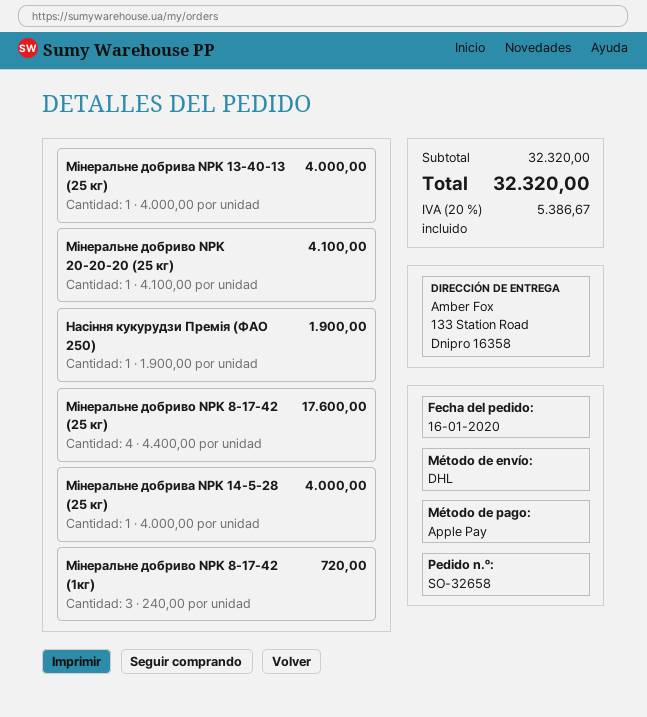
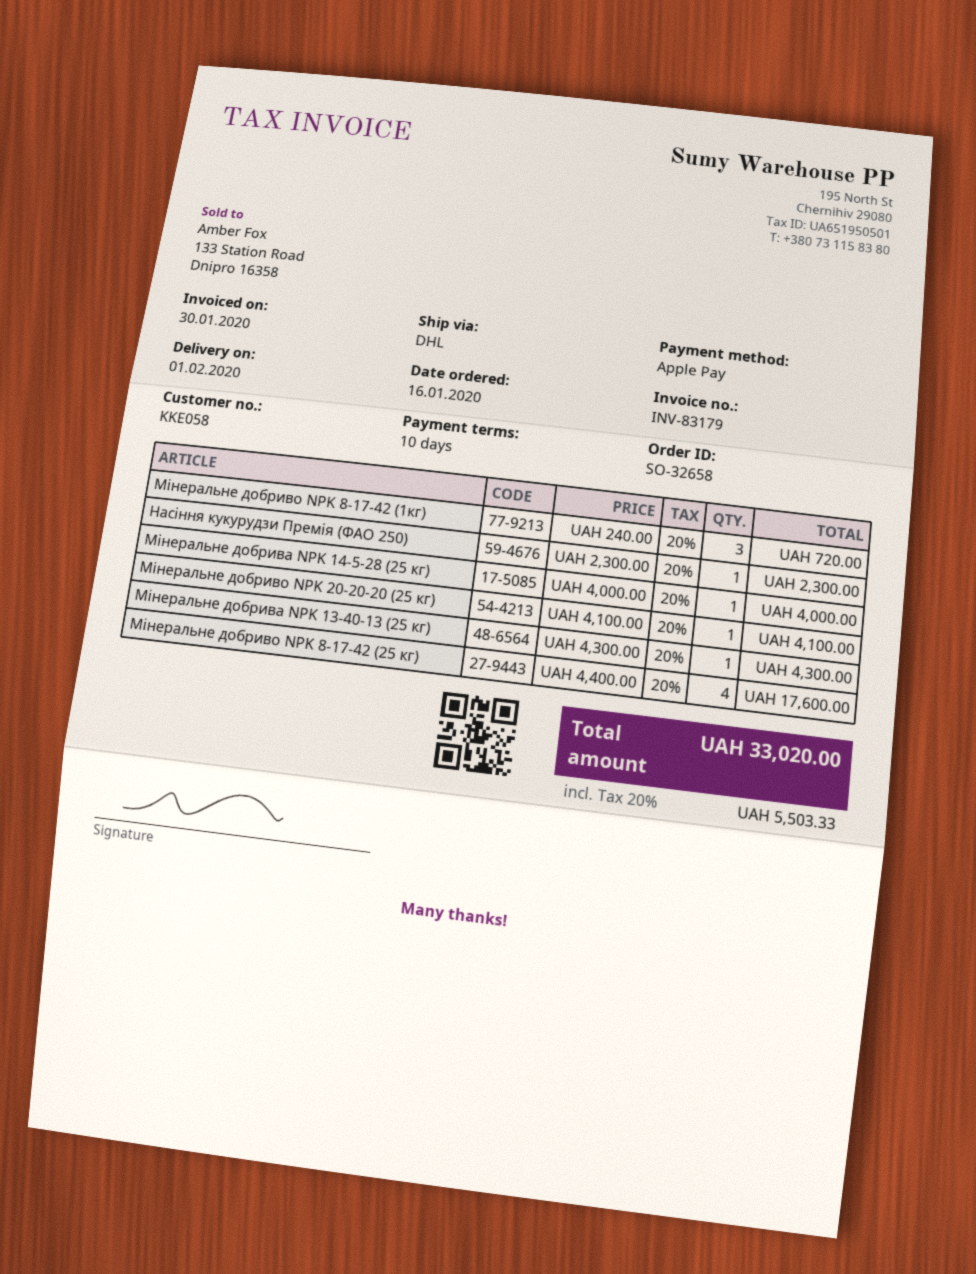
Мінеральне добрива NPK 13-40-13 (25 кг): 1 x 4000.00 = 4000.00 -> 1 x 4300.00 = 4300.00
Насіння кукурудзи Премія (ФАО 250): 1 x 1900.00 = 1900.00 -> 1 x 2300.00 = 2300.00
tax: 20% = 5386.67 -> 20% = 5503.33
total: 32320.00 -> 33020.00

